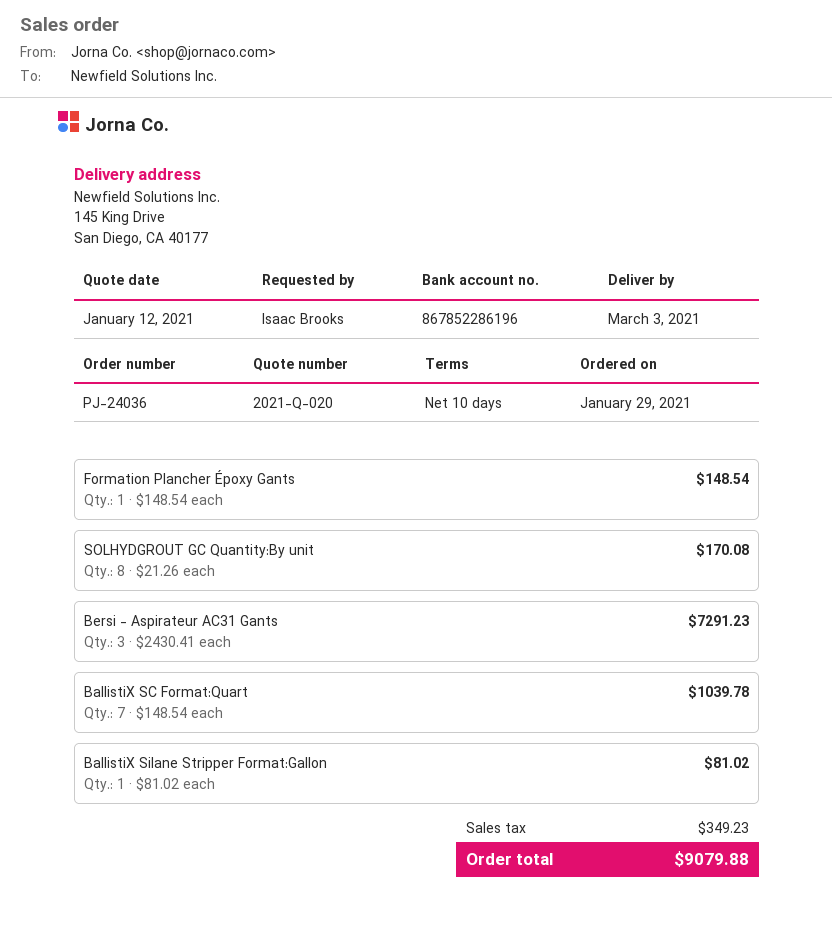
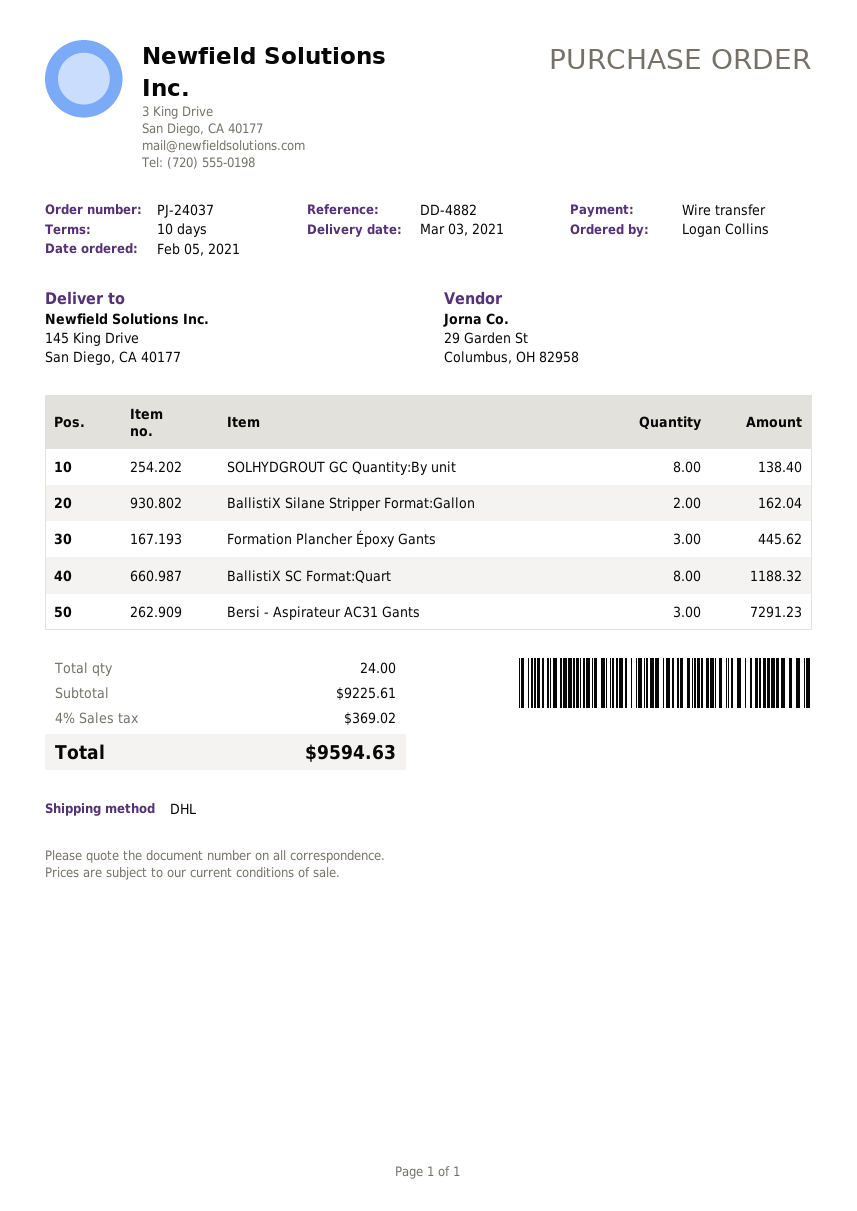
order number: PJ-24036 -> PJ-24037
order date: 2021-01-29 -> 2021-02-05
ordered by: Isaac Brooks -> Logan Collins
Formation Plancher Époxy Gants: 1 for 148.54 -> 3 for 445.62
SOLHYDGROUT GC Quantity:By unit: 8 for 170.08 -> 8 for 138.40
BallistiX SC Format:Quart: 7 for 1039.78 -> 8 for 1188.32
BallistiX Silane Stripper Format:Gallon: 1 for 81.02 -> 2 for 162.04
tax: 349.23 -> 369.02
total: 9079.88 -> 9594.63

